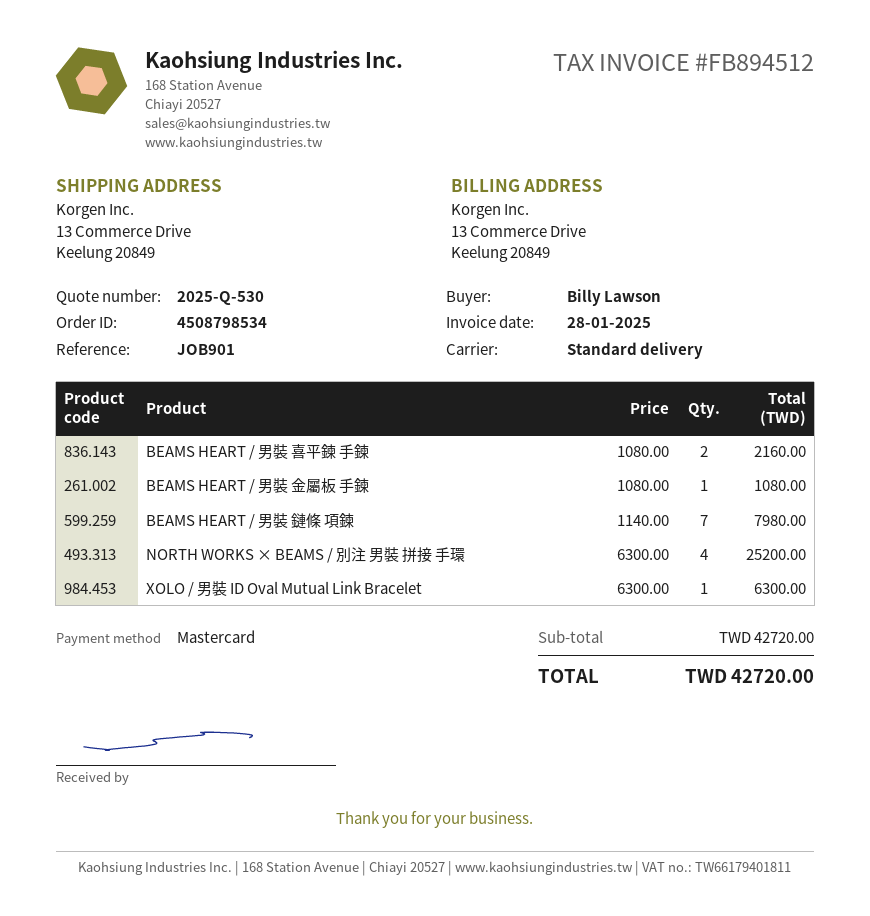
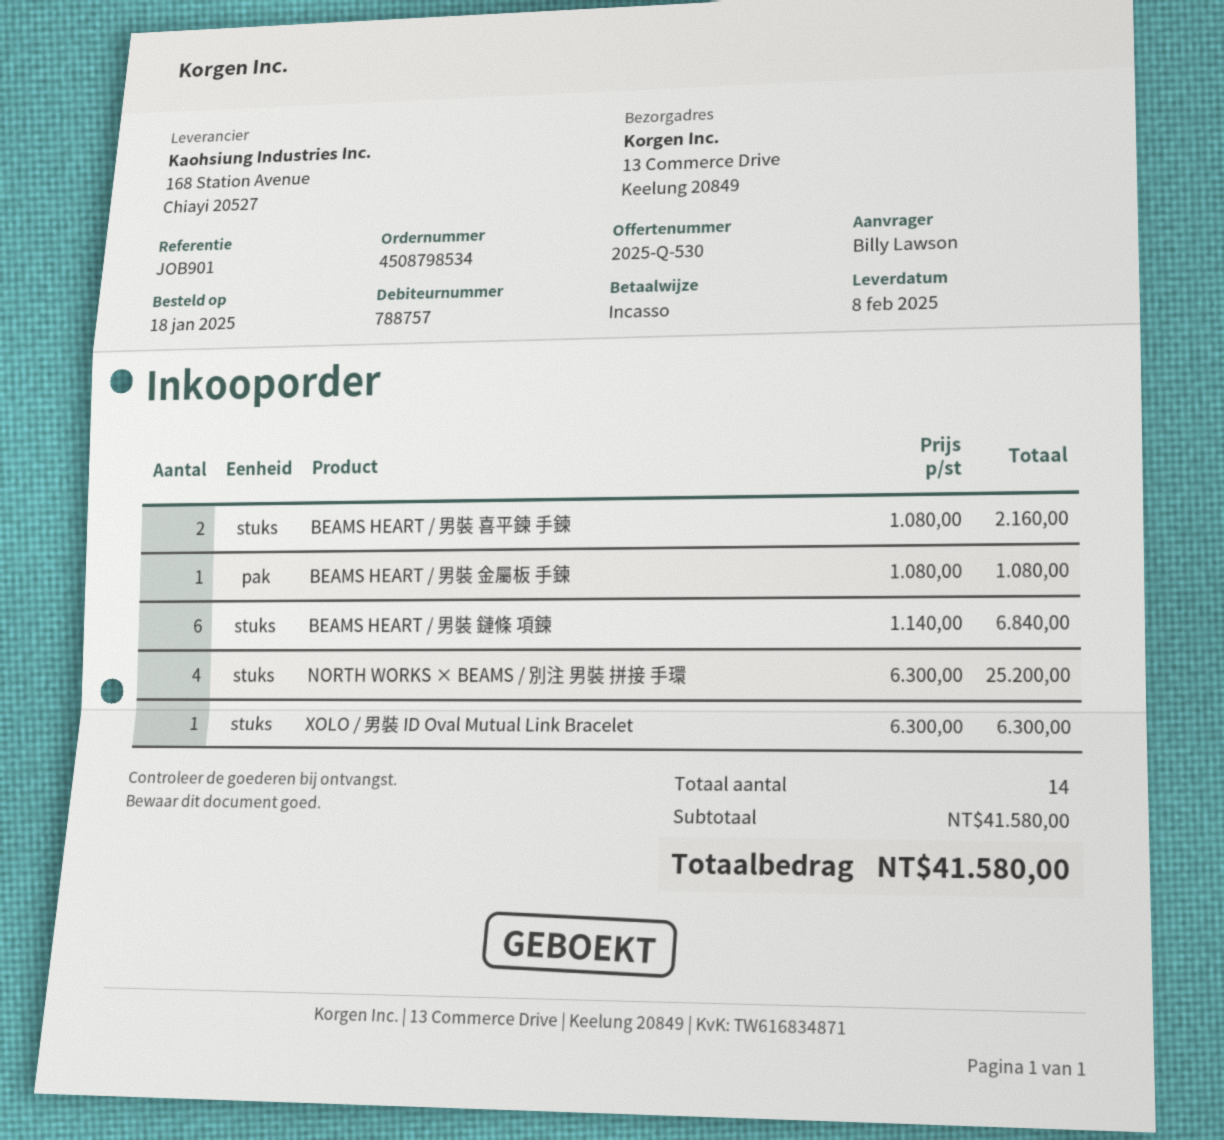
payment method: Mastercard -> direct debit
BEAMS HEART / 男裝 鏈條 項鍊: 7 x 1140.00 = 7980.00 -> 6 x 1140.00 = 6840.00
subtotal: 42720.00 -> 41580.00
total: 42720.00 -> 41580.00

